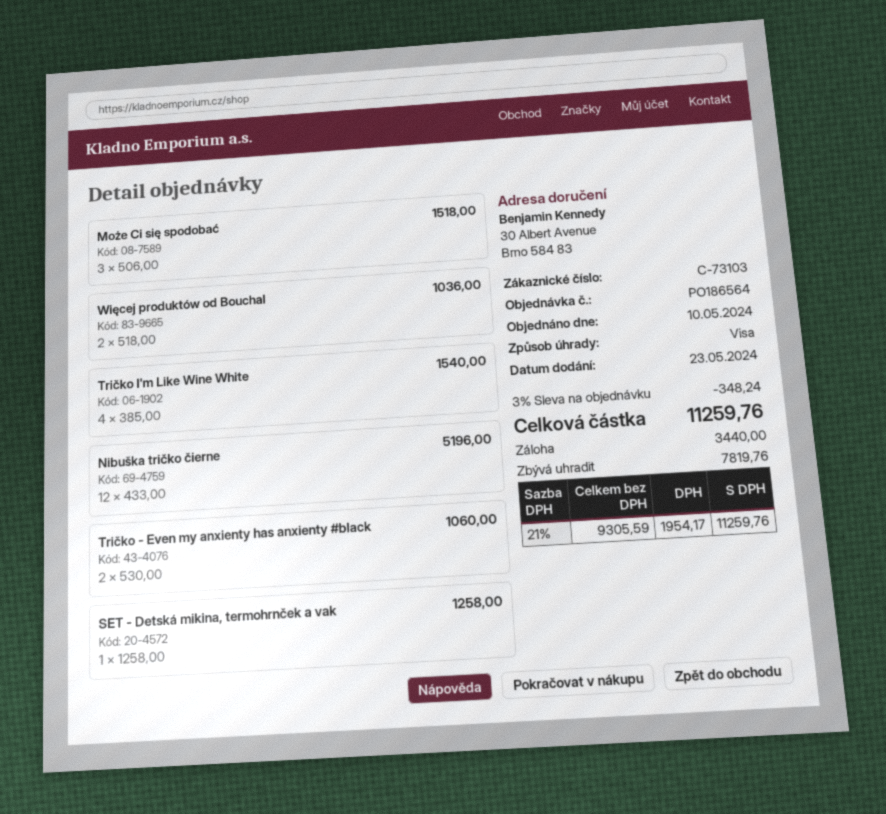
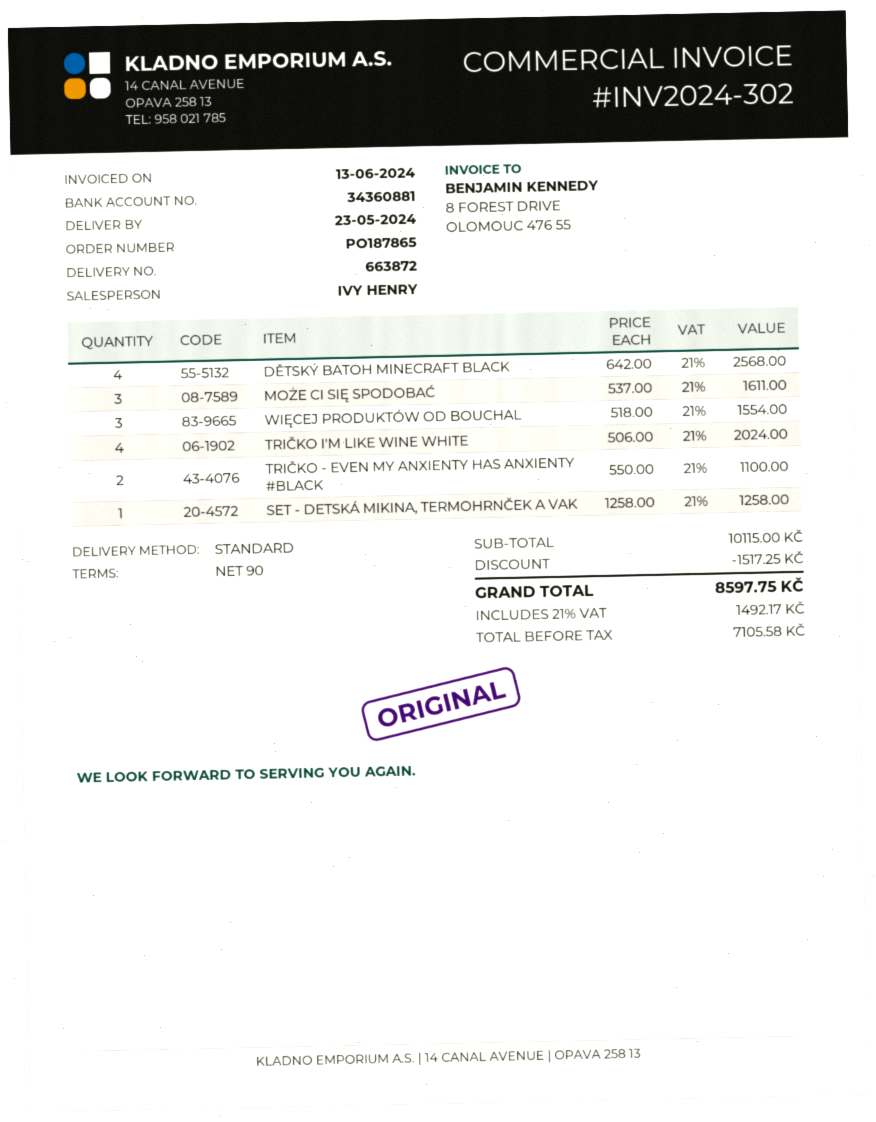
order number: PO186564 -> PO187865
Może Ci się spodobać: 3 x 506.00 = 1518.00 -> 3 x 537.00 = 1611.00
Więcej produktów od Bouchal: 2 x 518.00 = 1036.00 -> 3 x 518.00 = 1554.00
Tričko I'm Like Wine White: 4 x 385.00 = 1540.00 -> 4 x 506.00 = 2024.00
Nibuška tričko čierne: 12 x 433.00 = 5196.00 -> none
Tričko - Even my anxienty has anxienty #black: 2 x 530.00 = 1060.00 -> 2 x 550.00 = 1100.00
DĚTSKÝ BATOH MINECRAFT BLACK: none -> 4 x 642.00 = 2568.00
discount: 348.24 -> 1517.25
net: 9305.59 -> 7105.58
tax: 21% = 1954.17 -> 21% = 1492.17
total: 11259.76 -> 8597.75

